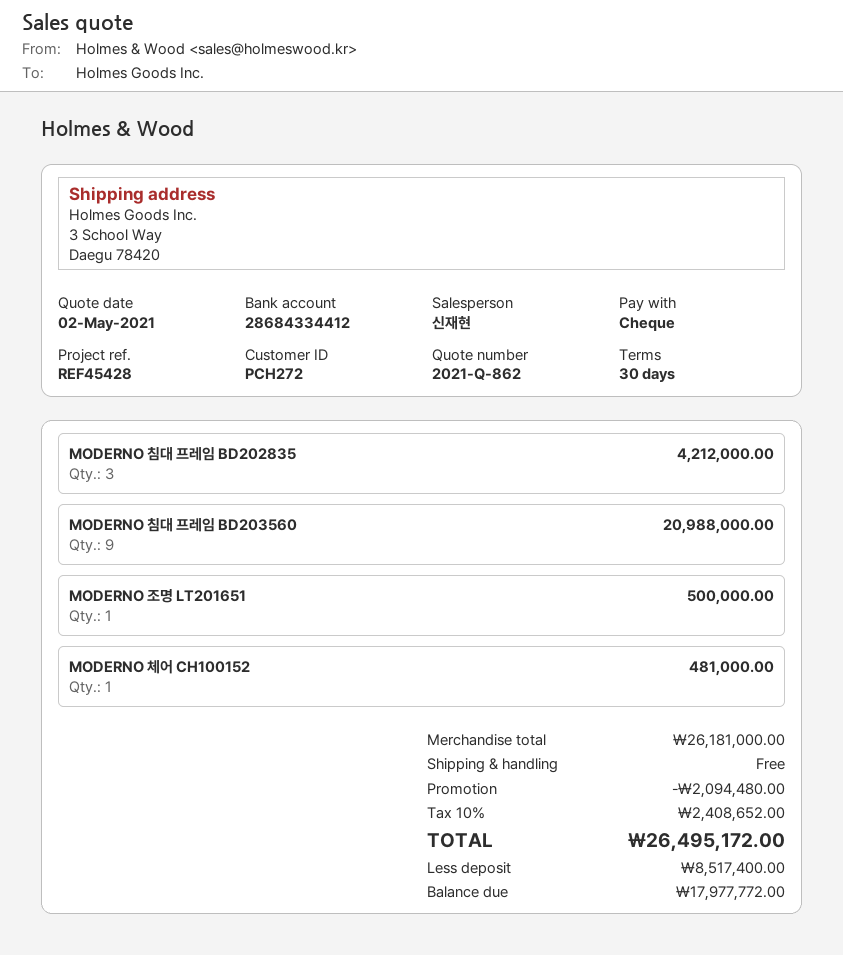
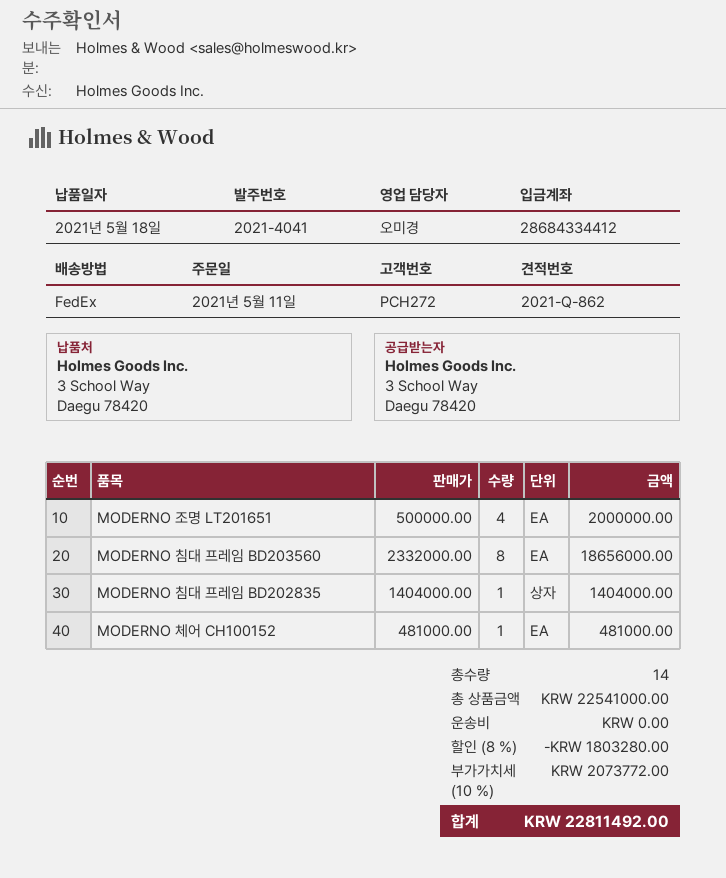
sales rep: 신재현 -> 오미경
MODERNO 침대 프레임 BD202835: 3 for 4212000.00 -> 1 for 1404000.00
MODERNO 침대 프레임 BD203560: 9 for 20988000.00 -> 8 for 18656000.00
MODERNO 조명 LT201651: 1 for 500000.00 -> 4 for 2000000.00
subtotal: 26181000.00 -> 22541000.00
discount: 2094480.00 -> 1803280.00
tax: 10% = 2408652.00 -> 10% = 2073772.00
total: 26495172.00 -> 22811492.00

